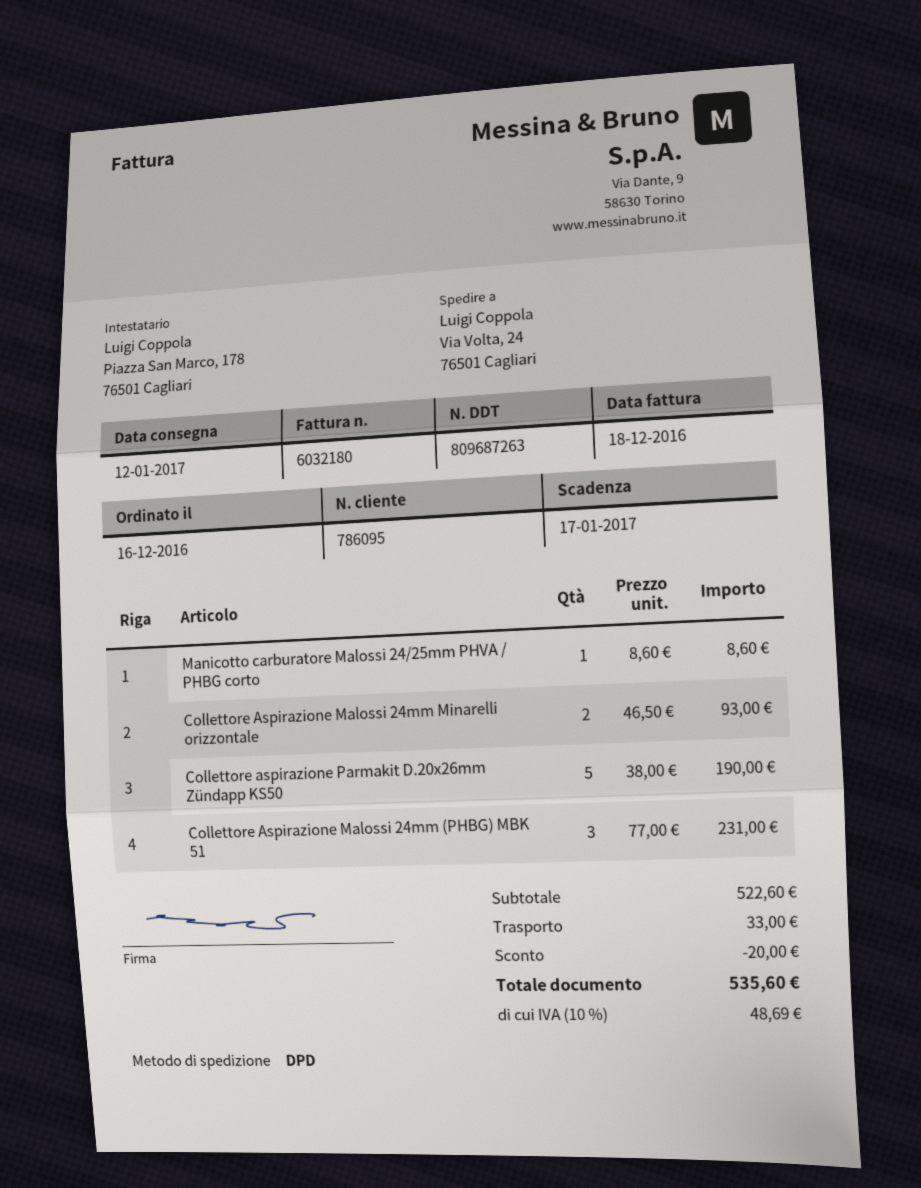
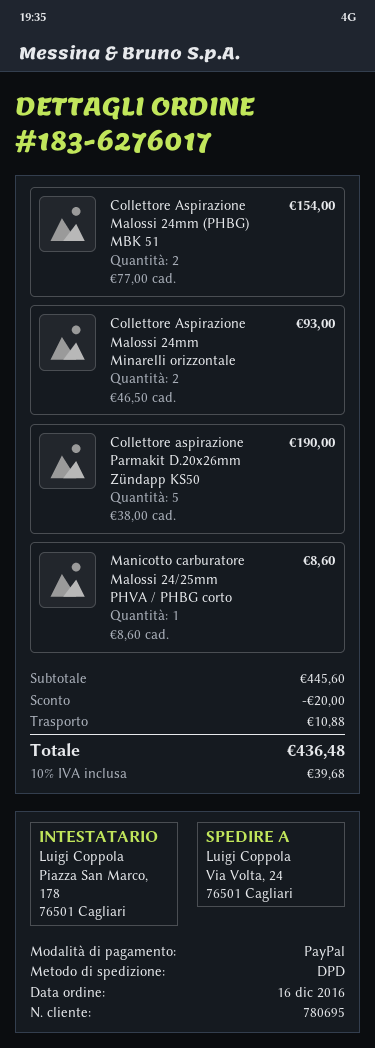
customer number: 786095 -> 780695
Collettore Aspirazione Malossi 24mm (PHBG) MBK 51: 3 x 77.00 = 231.00 -> 2 x 77.00 = 154.00
subtotal: 522.60 -> 445.60
shipping: 33.00 -> 10.88
tax: 10% = 48.69 -> 10% = 39.68
total: 535.60 -> 436.48

